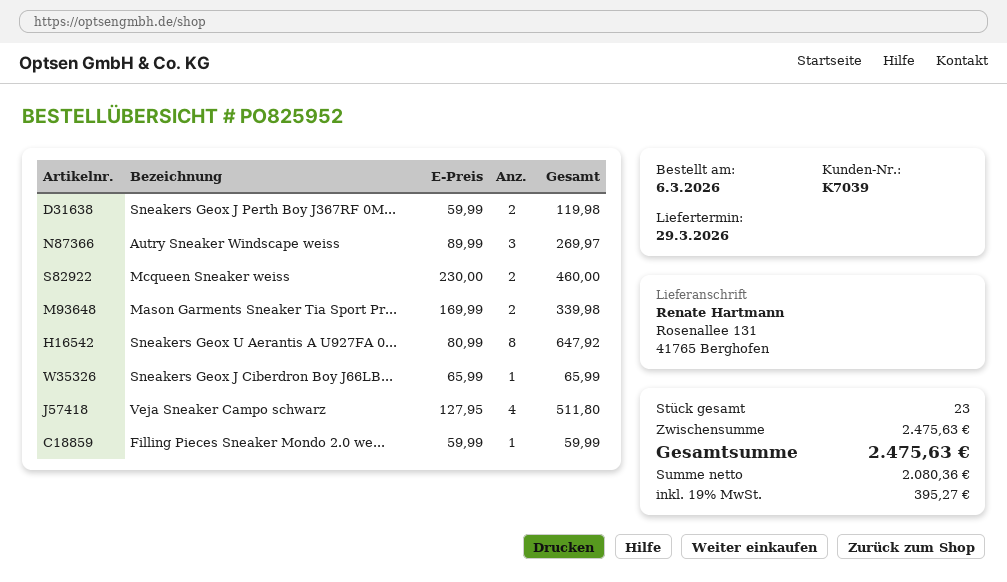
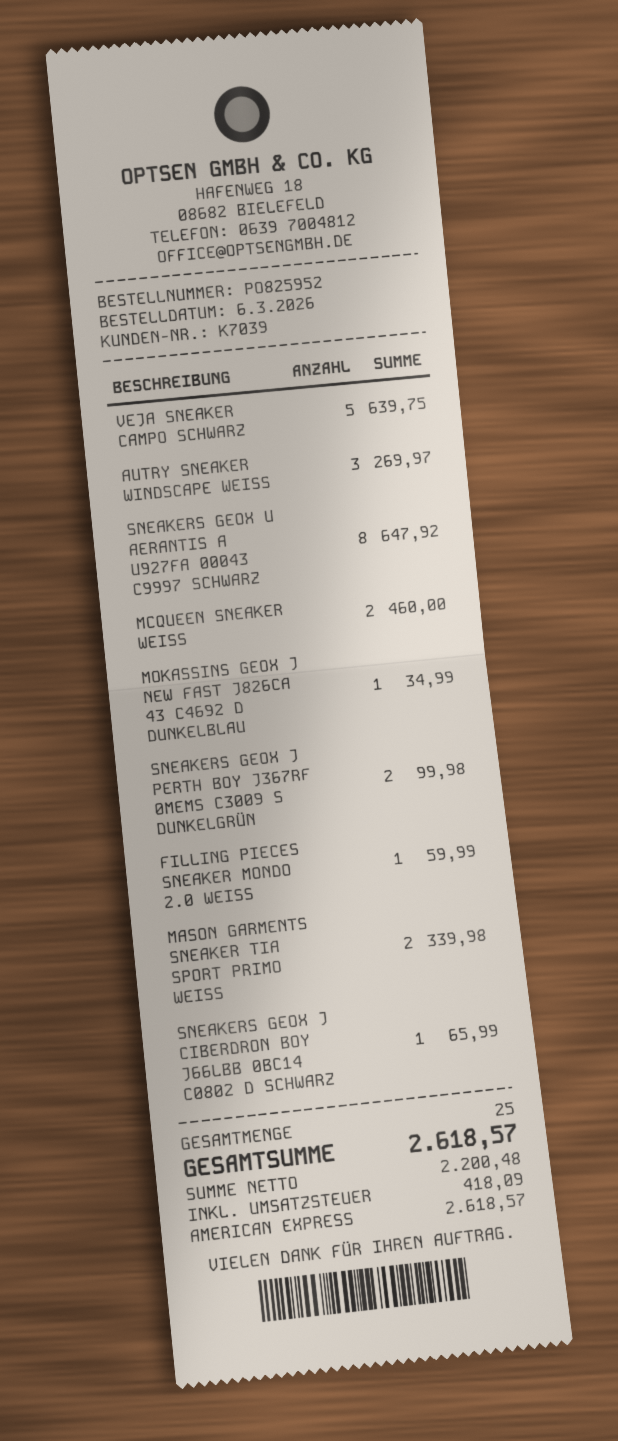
Sneakers Geox J Perth Boy J367RF 0M...: 2 for 119.98 -> 2 for 99.98
Veja Sneaker Campo schwarz: 4 for 511.80 -> 5 for 639.75
MOKASSINS GEOX J NEW FAST J826CA 43 C4692 D DUNKELBLAU: none -> 1 for 34.99
total quantity: 23 -> 25
net: 2080.36 -> 2200.48
tax: 395.27 -> 418.09
total: 2475.63 -> 2618.57

